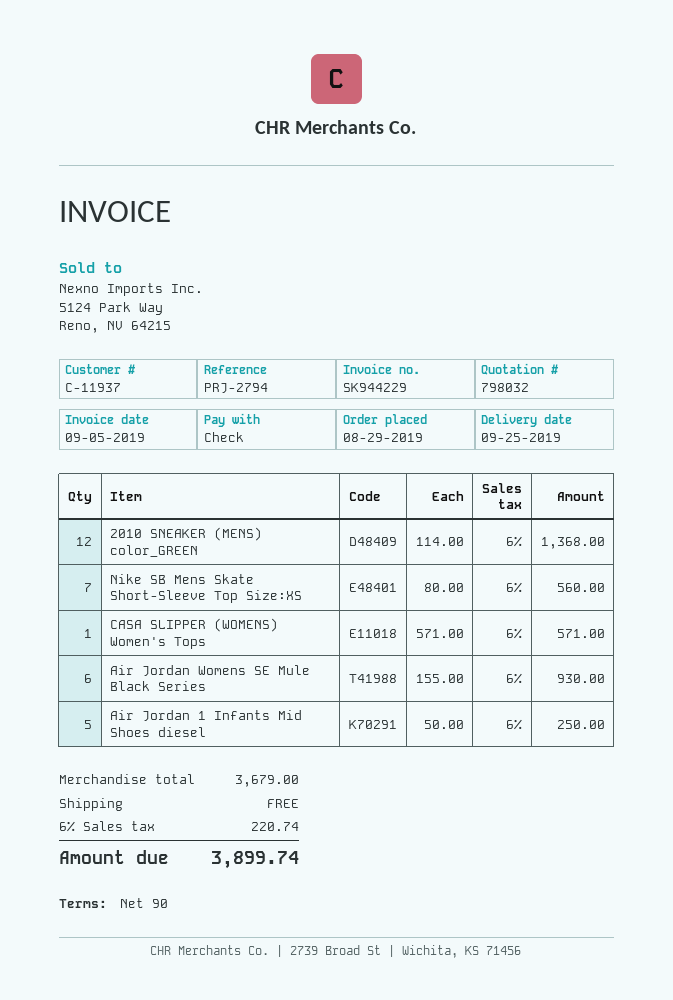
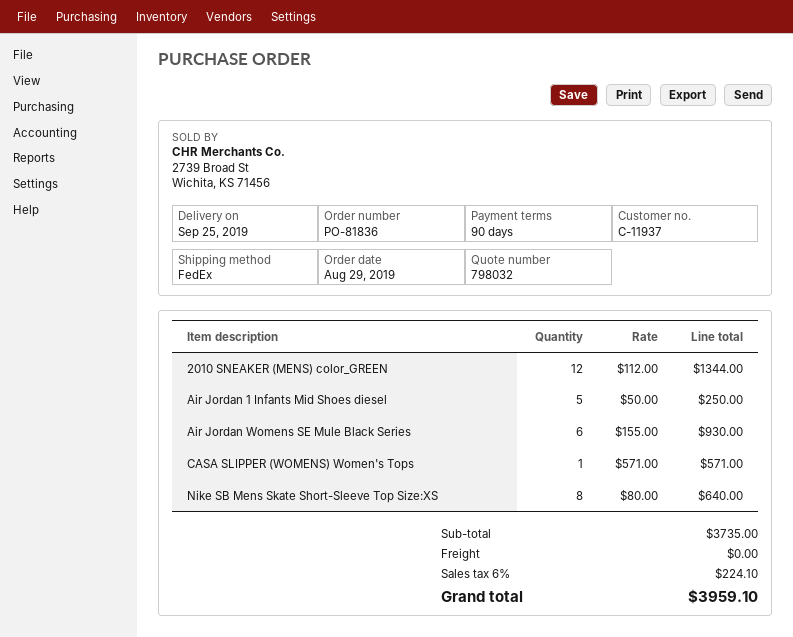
2010 SNEAKER (MENS) color_GREEN: 12 x 114.00 = 1368.00 -> 12 x 112.00 = 1344.00
Nike SB Mens Skate Short-Sleeve Top Size:XS: 7 x 80.00 = 560.00 -> 8 x 80.00 = 640.00
subtotal: 3679.00 -> 3735.00
tax: 6% = 220.74 -> 6% = 224.10
total: 3899.74 -> 3959.10

